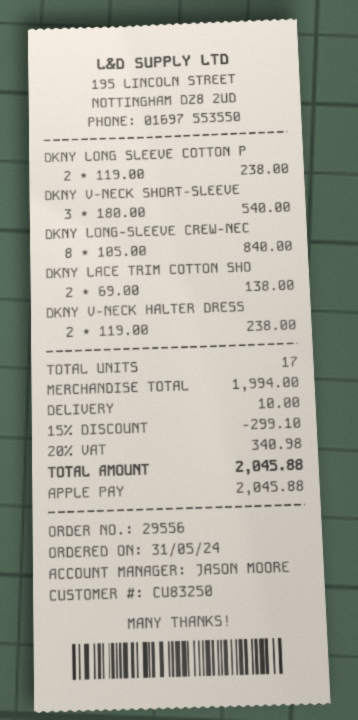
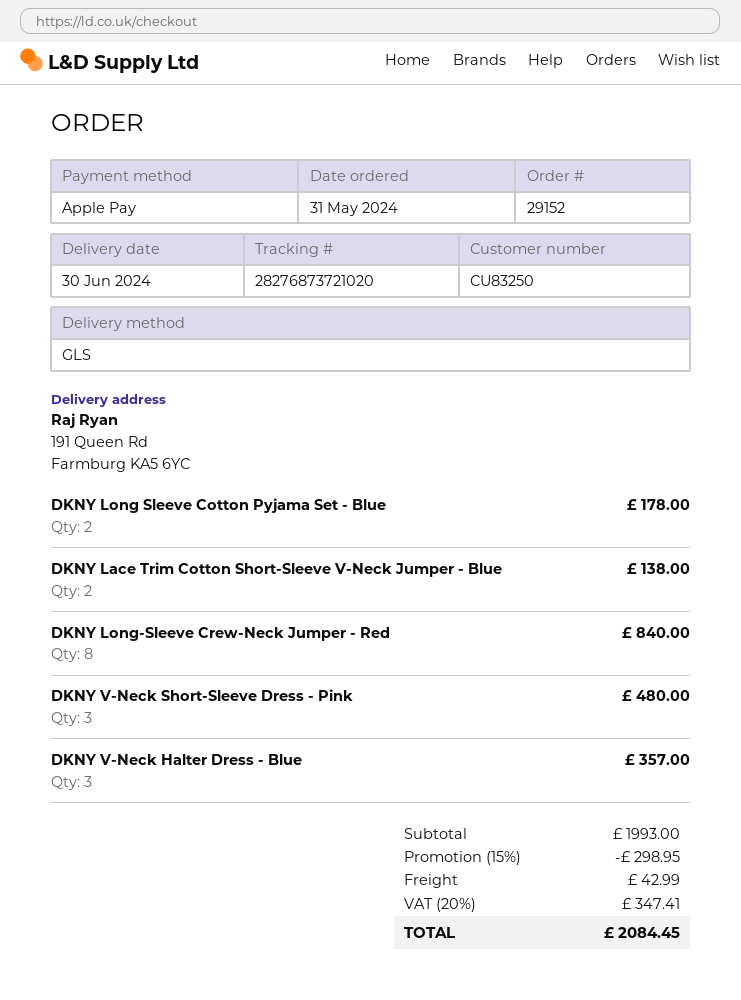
order number: 29556 -> 29152
DKNY LONG SLEEVE COTTON P: 2 for 238.00 -> 2 for 178.00
DKNY V-NECK SHORT-SLEEVE: 3 for 540.00 -> 3 for 480.00
DKNY V-NECK HALTER DRESS: 2 for 238.00 -> 3 for 357.00
subtotal: 1994.00 -> 1993.00
discount: 15% = 299.10 -> 15% = 298.95
shipping: 10.00 -> 42.99
tax: 20% = 340.98 -> 20% = 347.41
total: 2045.88 -> 2084.45

